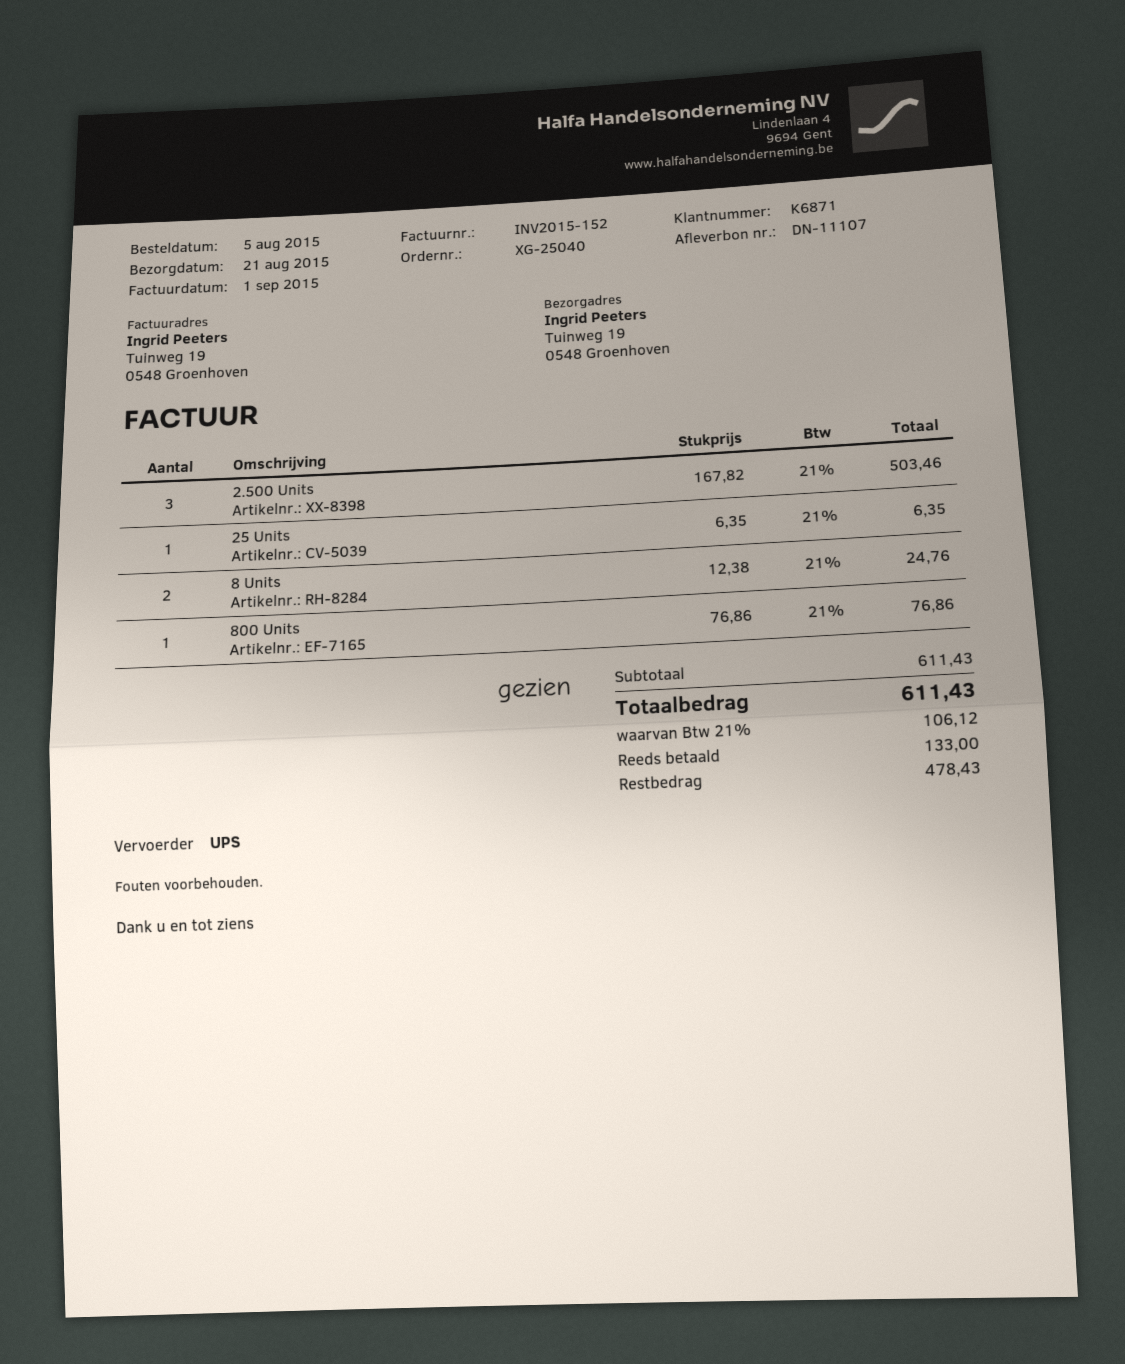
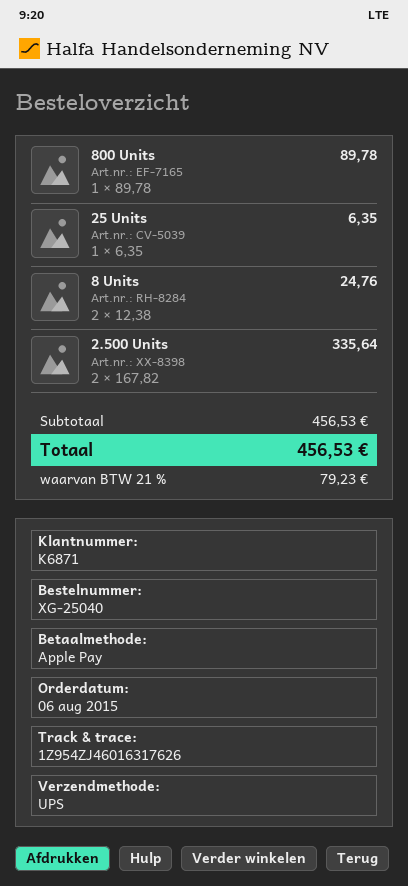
order date: 2015-08-05 -> 2015-08-06
2.500 Units: 3 x 167.82 = 503.46 -> 2 x 167.82 = 335.64
800 Units: 1 x 76.86 = 76.86 -> 1 x 89.78 = 89.78
subtotal: 611.43 -> 456.53
tax: 21% = 106.12 -> 21% = 79.23
total: 611.43 -> 456.53

